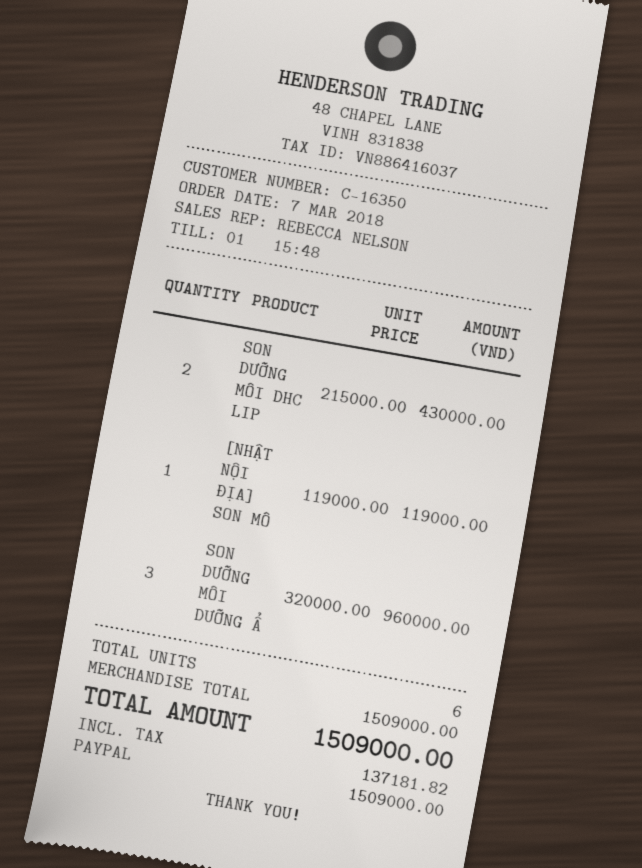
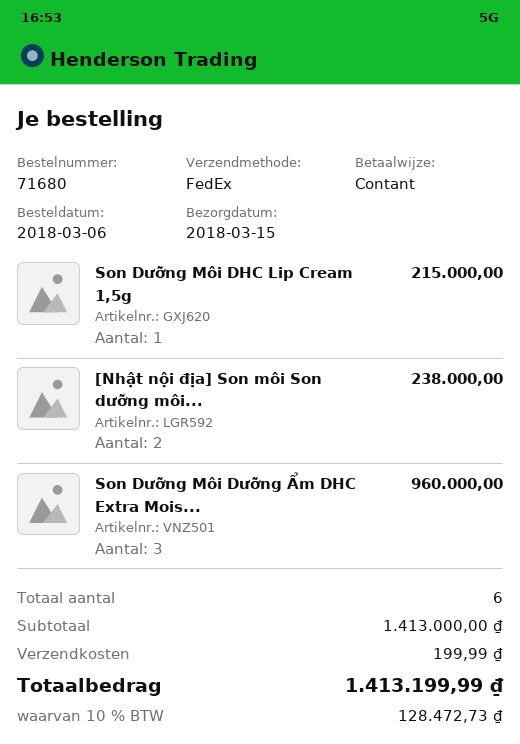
order date: 2018-03-07 -> 2018-03-06
payment method: PayPal -> cash
SON DƯỠNG MÔI DHC LIP: 2 for 430000.00 -> 1 for 215000.00
[NHẬT NỘI ĐỊA] SON MÔ: 1 for 119000.00 -> 2 for 238000.00
subtotal: 1509000.00 -> 1413000.00
shipping: none -> 199.99
tax: 137181.82 -> 128472.73
total: 1509000.00 -> 1413199.99

